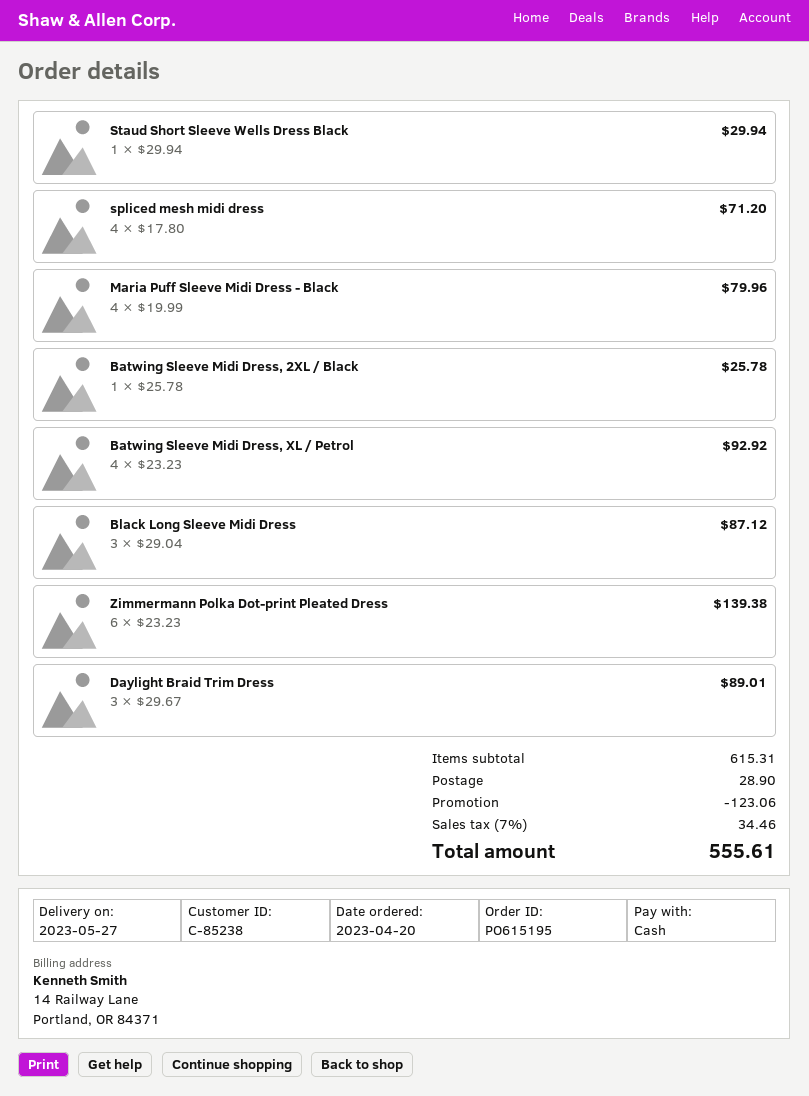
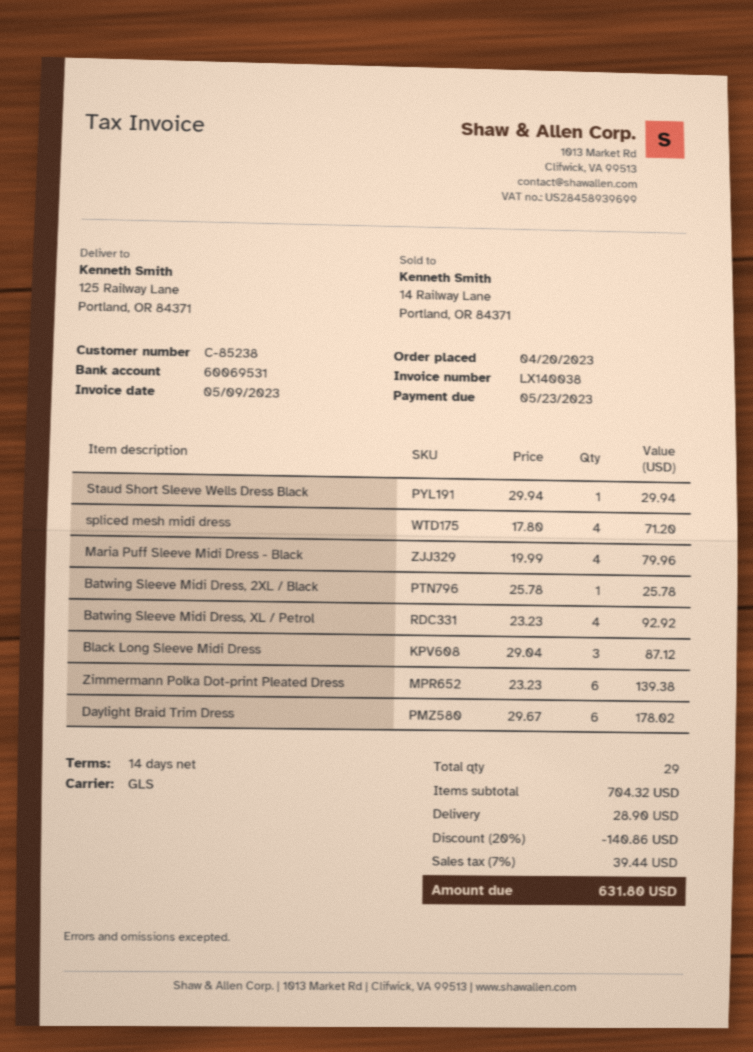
Daylight Braid Trim Dress: 3 x 29.67 = 89.01 -> 6 x 29.67 = 178.02
subtotal: 615.31 -> 704.32
discount: 123.06 -> 140.86
tax: 7% = 34.46 -> 7% = 39.44
total: 555.61 -> 631.80

